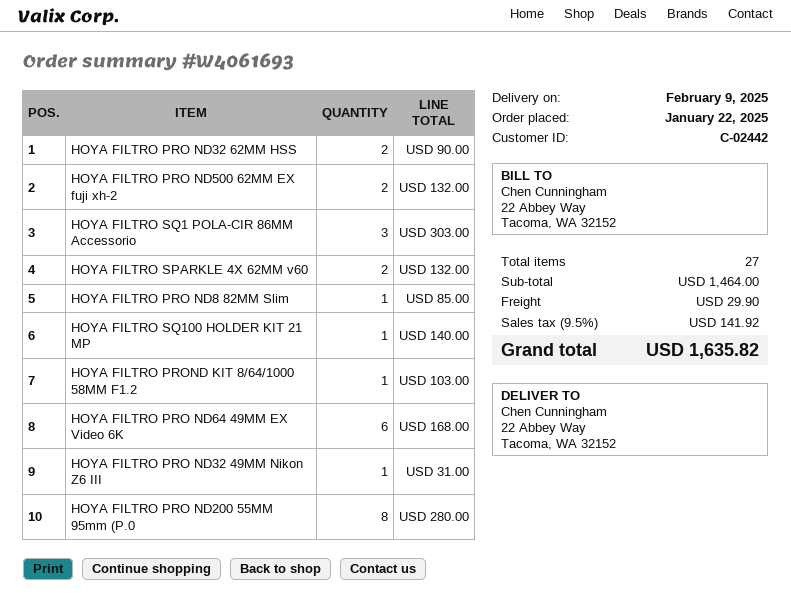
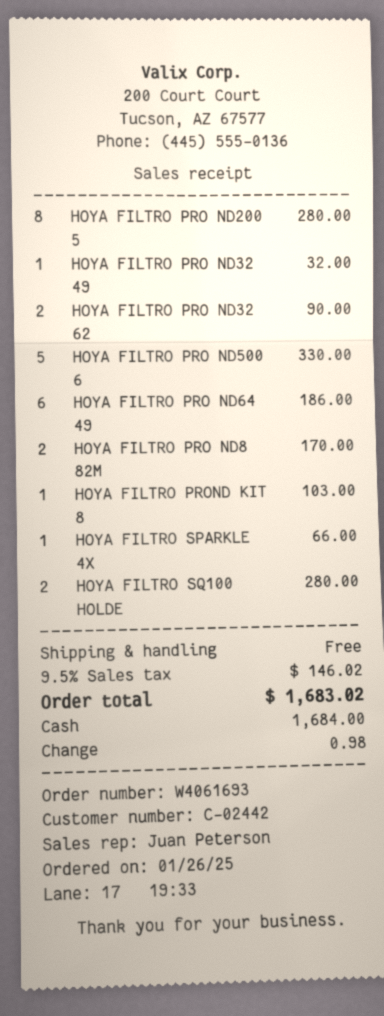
order date: 2025-01-22 -> 2025-01-26
HOYA FILTRO PRO ND500 62MM EX fuji xh-2: 2 for 132.00 -> 5 for 330.00
HOYA FILTRO SQ1 POLA-CIR 86MM Accessorio: 3 for 303.00 -> none
HOYA FILTRO SPARKLE 4X 62MM v60: 2 for 132.00 -> 1 for 66.00
HOYA FILTRO PRO ND8 82MM Slim: 1 for 85.00 -> 2 for 170.00
HOYA FILTRO SQ100 HOLDER KIT 21 MP: 1 for 140.00 -> 2 for 280.00
HOYA FILTRO PRO ND64 49MM EX Video 6K: 6 for 168.00 -> 6 for 186.00
HOYA FILTRO PRO ND32 49MM Nikon Z6 III: 1 for 31.00 -> 1 for 32.00
shipping: 29.90 -> 0.00
tax: 9.5% = 141.92 -> 9.5% = 146.02
total: 1635.82 -> 1683.02

